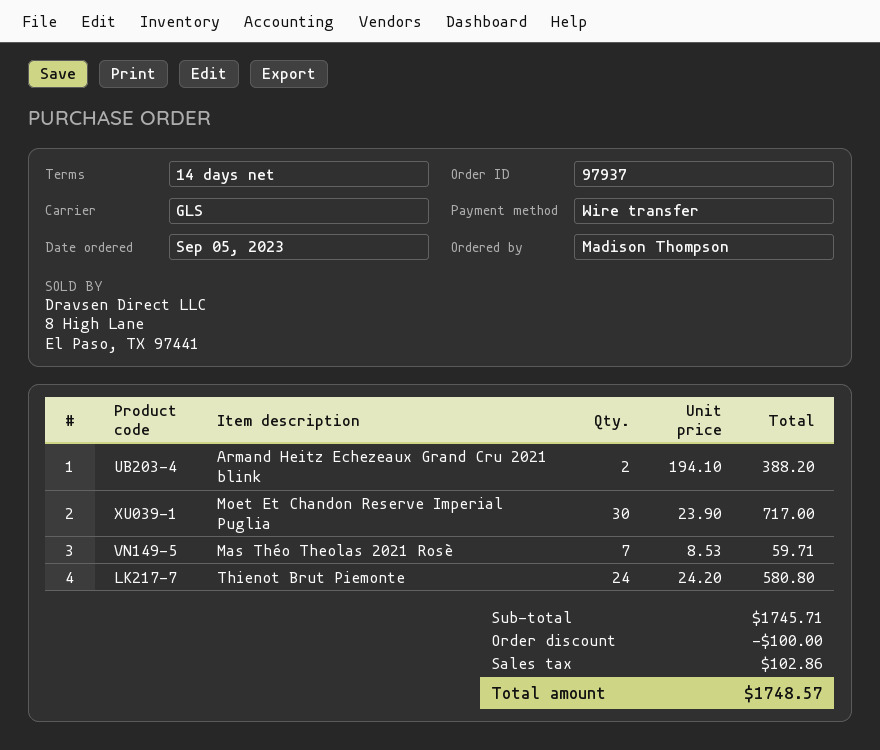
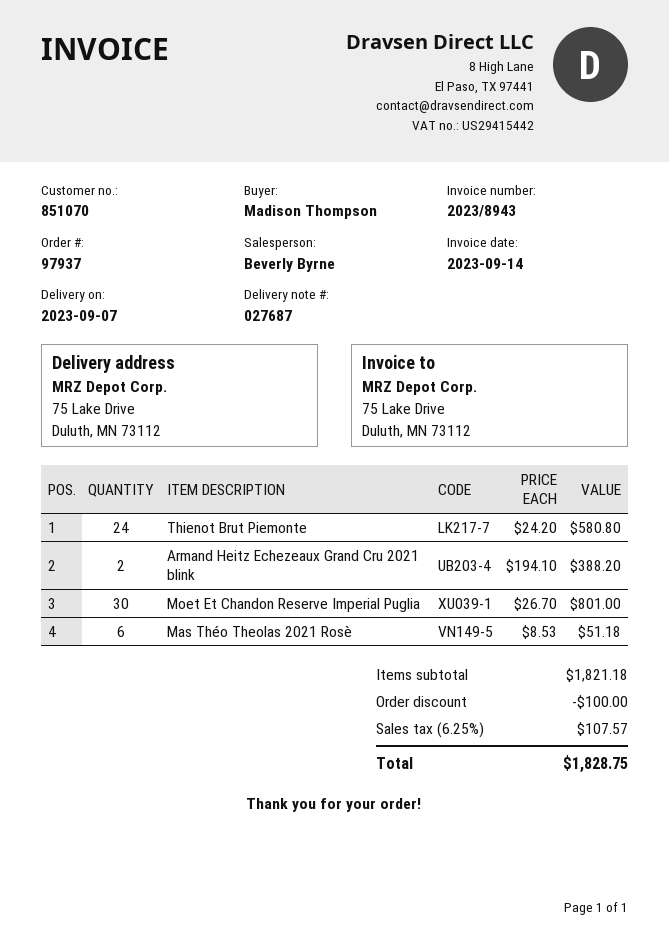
Moet Et Chandon Reserve Imperial Puglia: 30 x 23.90 = 717.00 -> 30 x 26.70 = 801.00
Mas Théo Theolas 2021 Rosè: 7 x 8.53 = 59.71 -> 6 x 8.53 = 51.18
subtotal: 1745.71 -> 1821.18
tax: 102.86 -> 107.57
total: 1748.57 -> 1828.75

